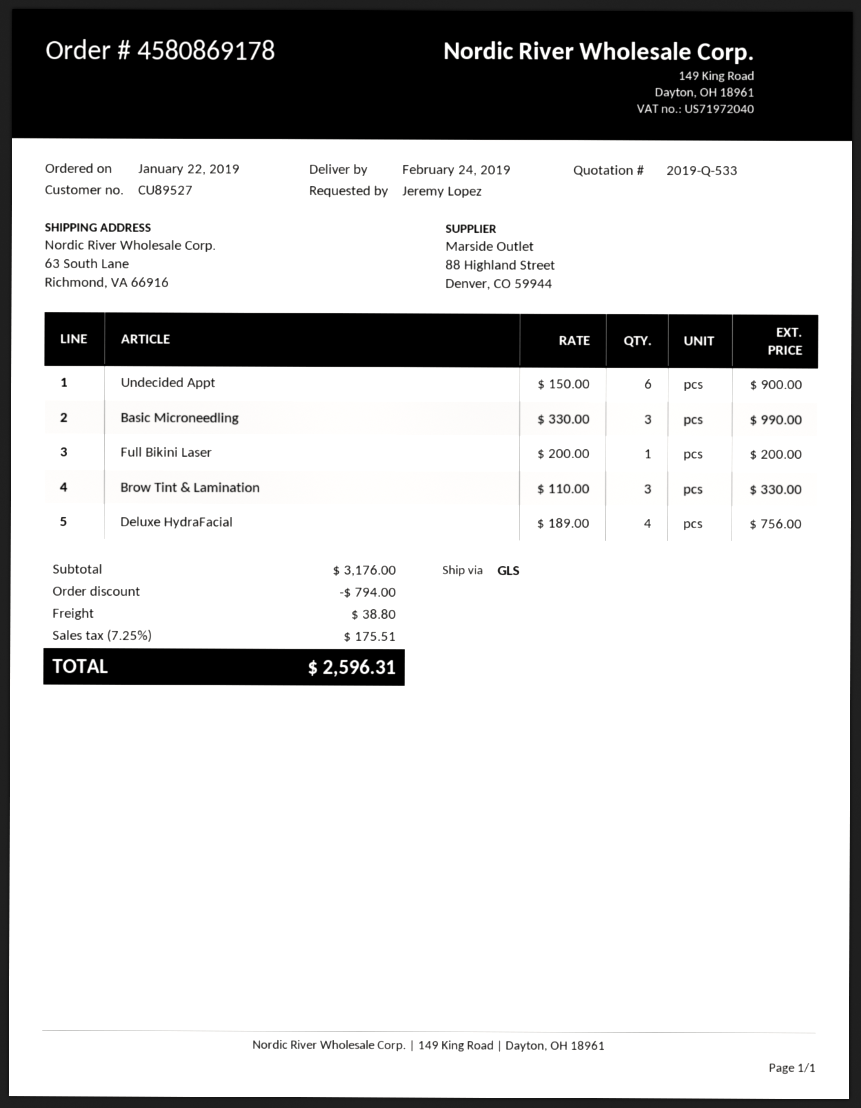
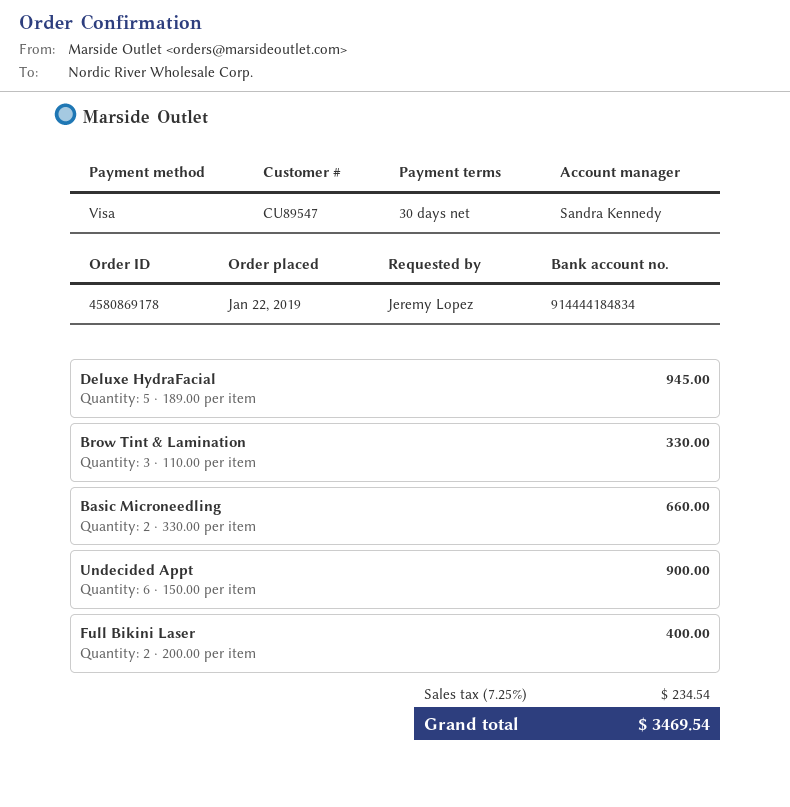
customer number: CU89527 -> CU89547
Basic Microneedling: 3 x 330.00 = 990.00 -> 2 x 330.00 = 660.00
Full Bikini Laser: 1 x 200.00 = 200.00 -> 2 x 200.00 = 400.00
Deluxe HydraFacial: 4 x 189.00 = 756.00 -> 5 x 189.00 = 945.00
discount: 794.00 -> none
shipping: 38.80 -> none
tax: 7.25% = 175.51 -> 7.25% = 234.54
total: 2596.31 -> 3469.54

